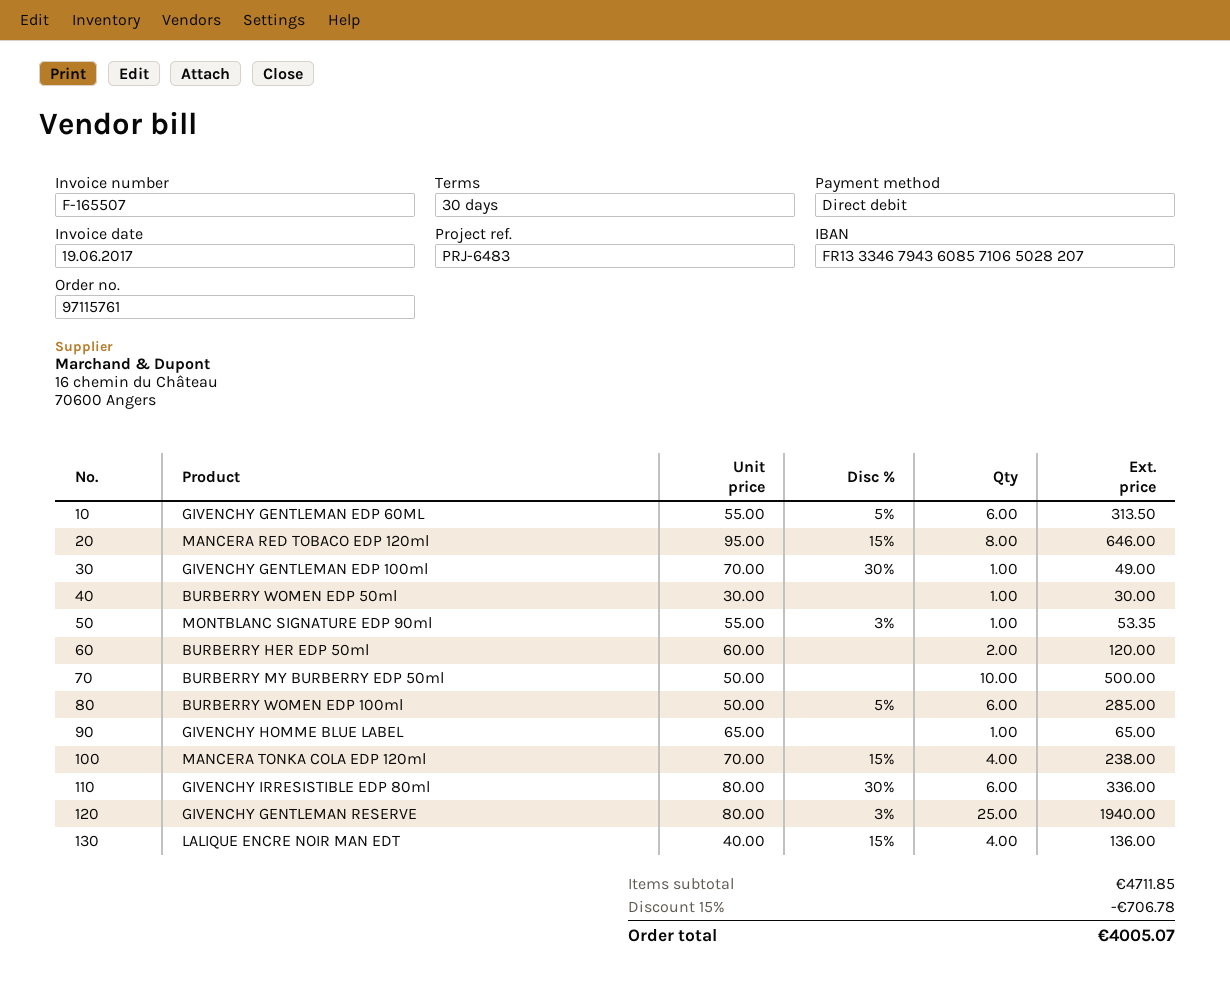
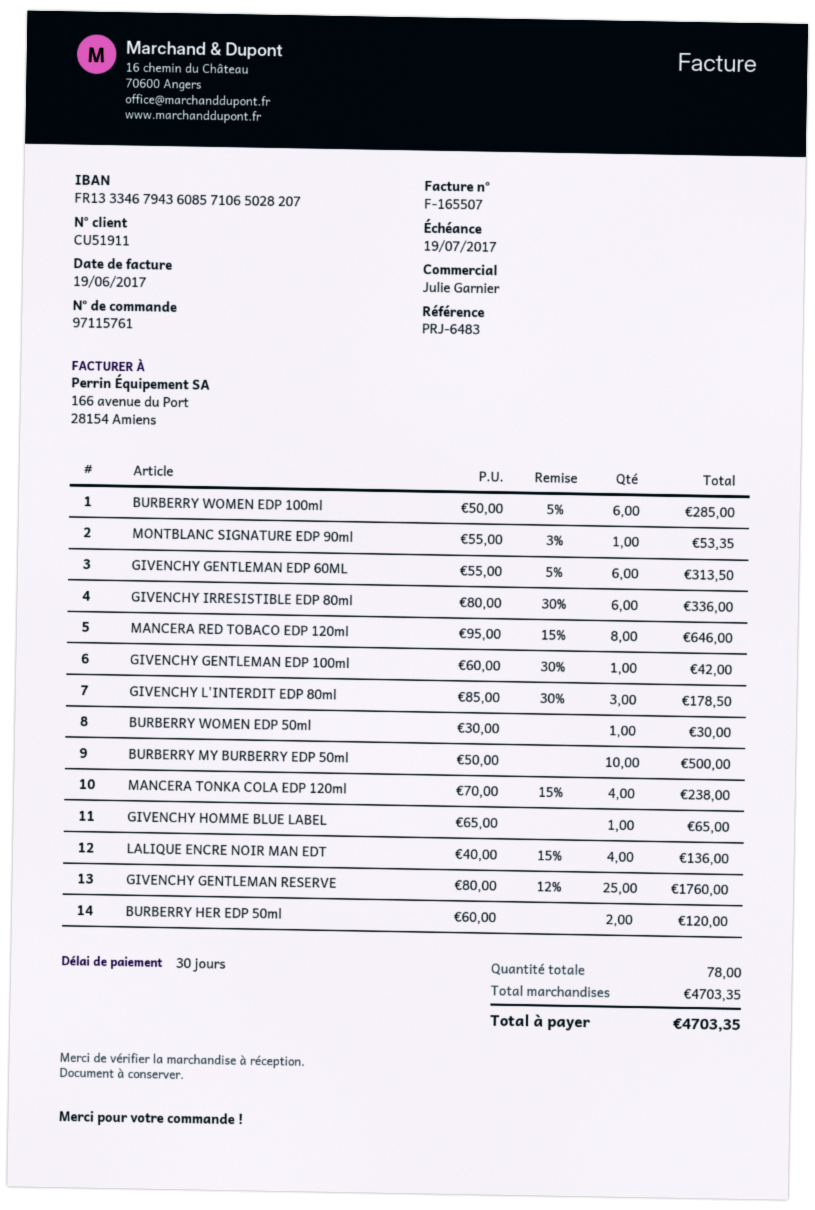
GIVENCHY GENTLEMAN EDP 100ml: 1 x 70.00 - 30% = 49.00 -> 1 x 60.00 - 30% = 42.00
GIVENCHY GENTLEMAN RESERVE: 25 x 80.00 - 3% = 1940.00 -> 25 x 80.00 - 12% = 1760.00
GIVENCHY L'INTERDIT EDP 80ml: none -> 3 x 85.00 - 30% = 178.50
subtotal: 4711.85 -> 4703.35
discount: 15% = 706.78 -> none
total: 4005.07 -> 4703.35

